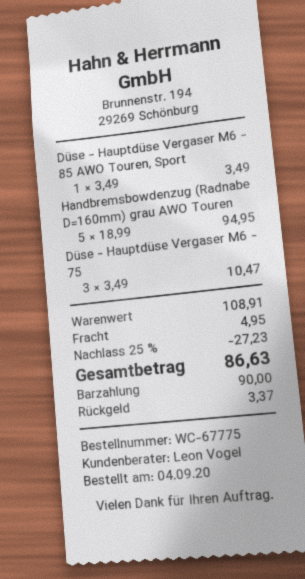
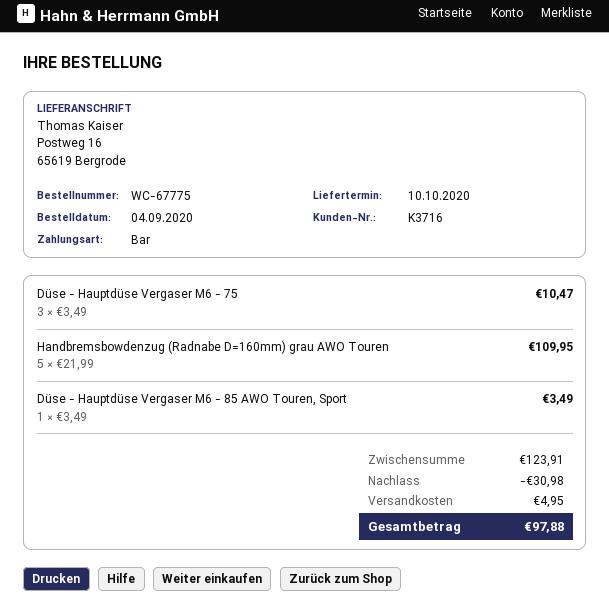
Handbremsbowdenzug (Radnabe D=160mm) grau AWO Touren: 5 x 18.99 = 94.95 -> 5 x 21.99 = 109.95
subtotal: 108.91 -> 123.91
discount: 27.23 -> 30.98
total: 86.63 -> 97.88

